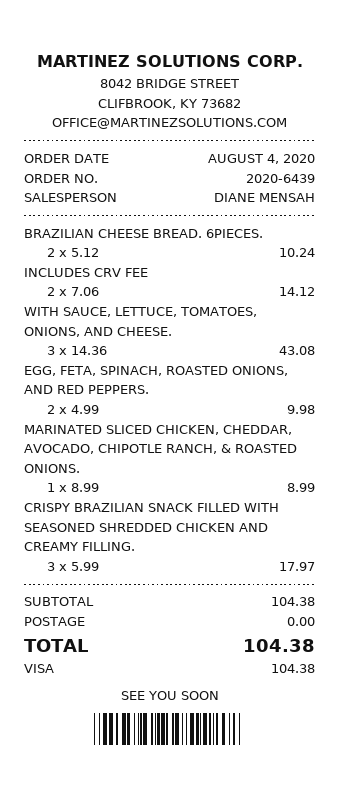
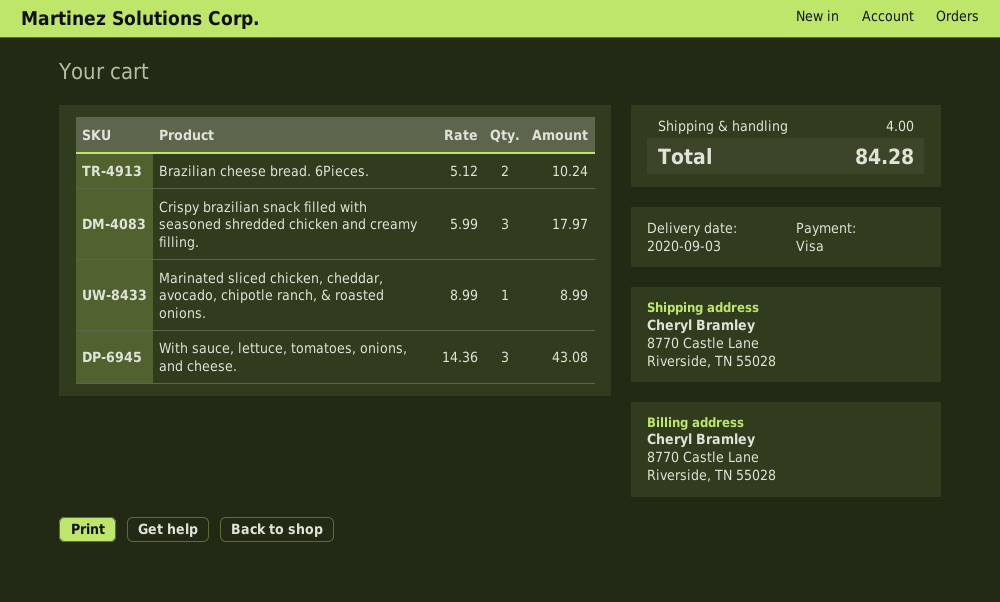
INCLUDES CRV FEE: 2 x 7.06 = 14.12 -> none
EGG, FETA, SPINACH, ROASTED ONIONS, AND RED PEPPERS.: 2 x 4.99 = 9.98 -> none
shipping: 0.00 -> 4.00
total: 104.38 -> 84.28

